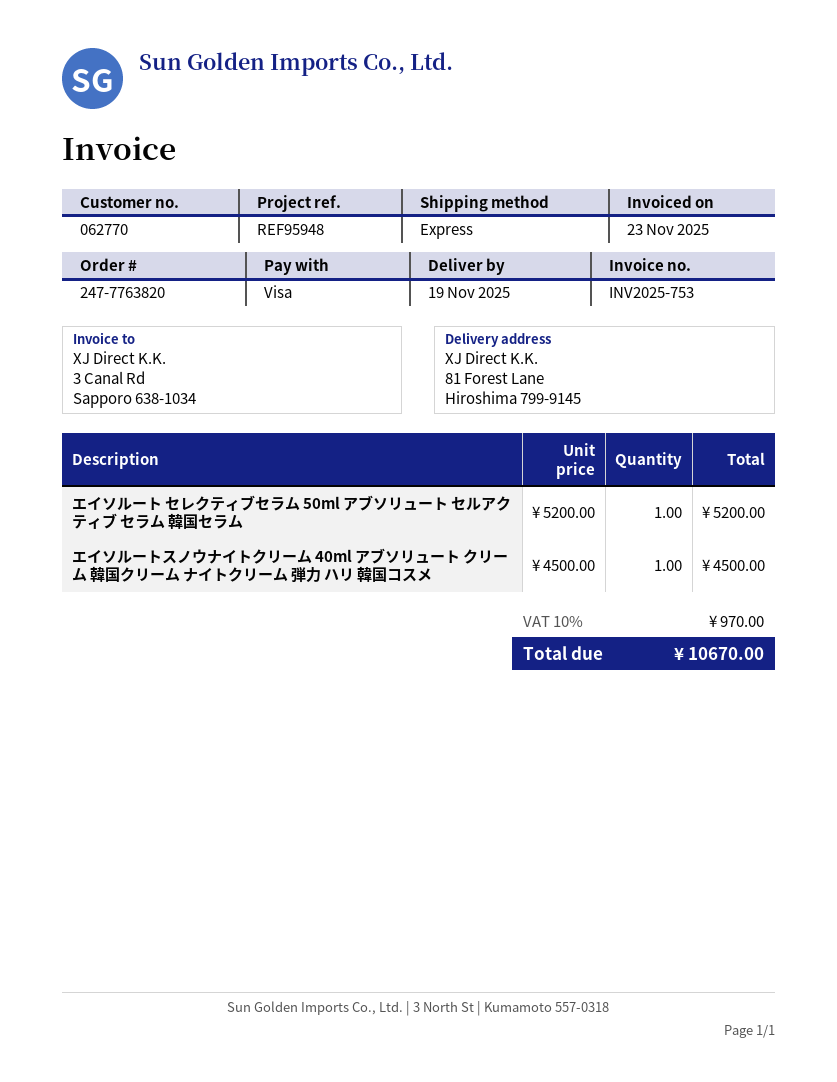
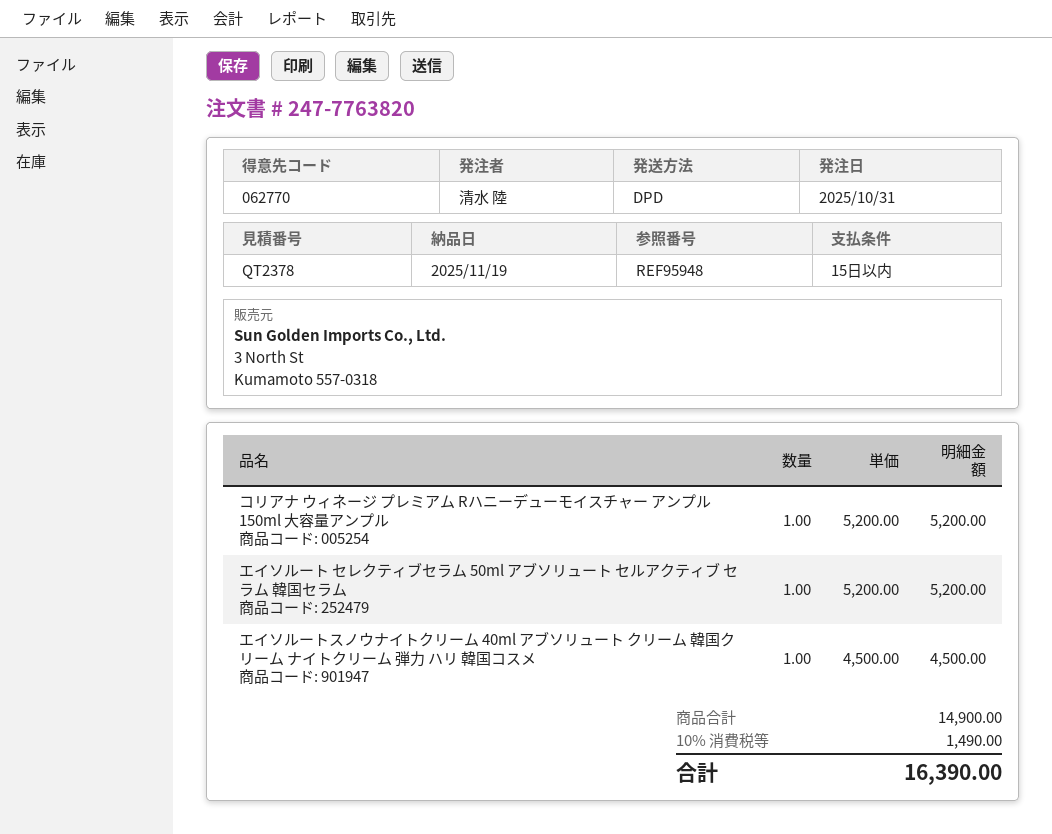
shipping method: express -> DPD
コリアナ ウィネージ プレミアム Rハニーデューモイスチャー アンプル 150ml 大容量アンプル: none -> 1 x 5200.00 = 5200.00
tax: 10% = 970.00 -> 10% = 1490.00
total: 10670.00 -> 16390.00

